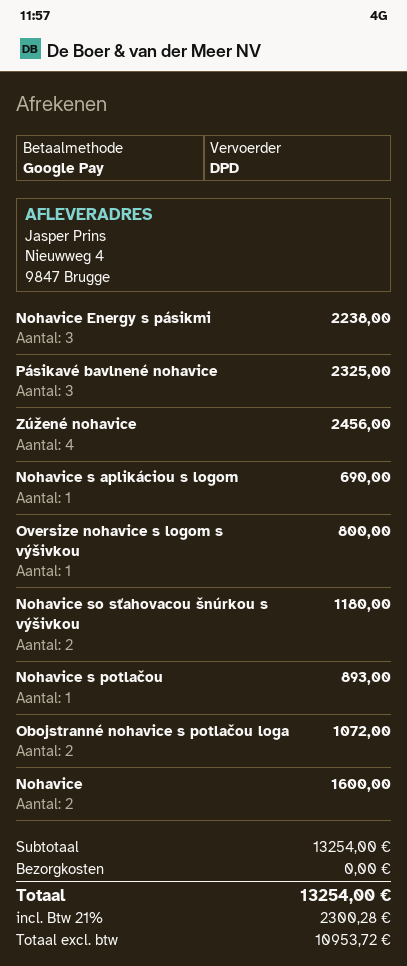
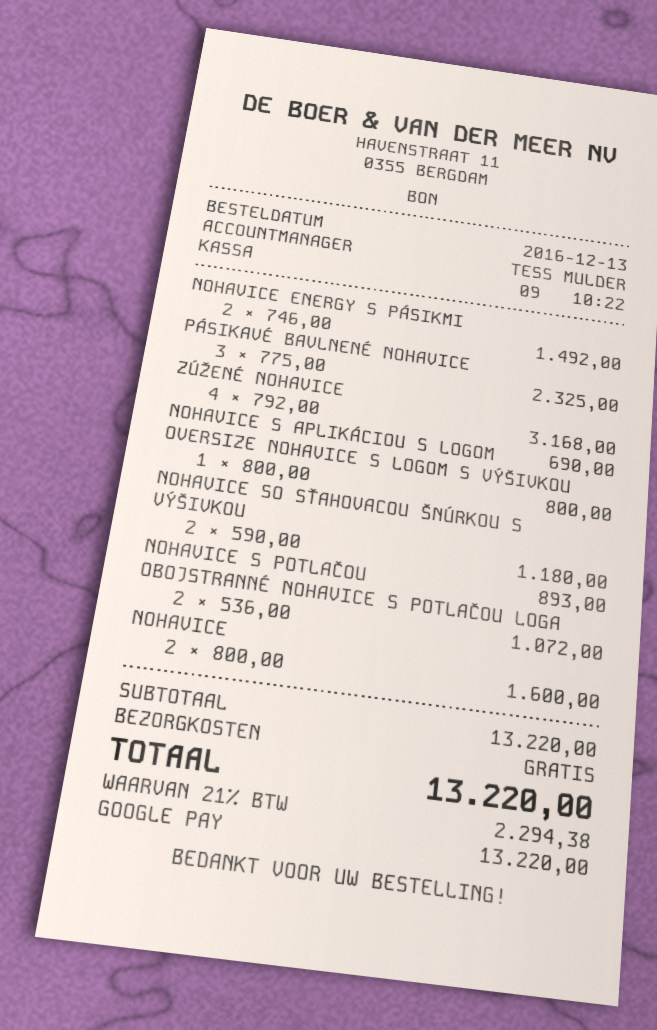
Nohavice Energy s pásikmi: 3 for 2238.00 -> 2 for 1492.00
Zúžené nohavice: 4 for 2456.00 -> 4 for 3168.00
subtotal: 13254.00 -> 13220.00
tax: 21% = 2300.28 -> 21% = 2294.38
total: 13254.00 -> 13220.00

